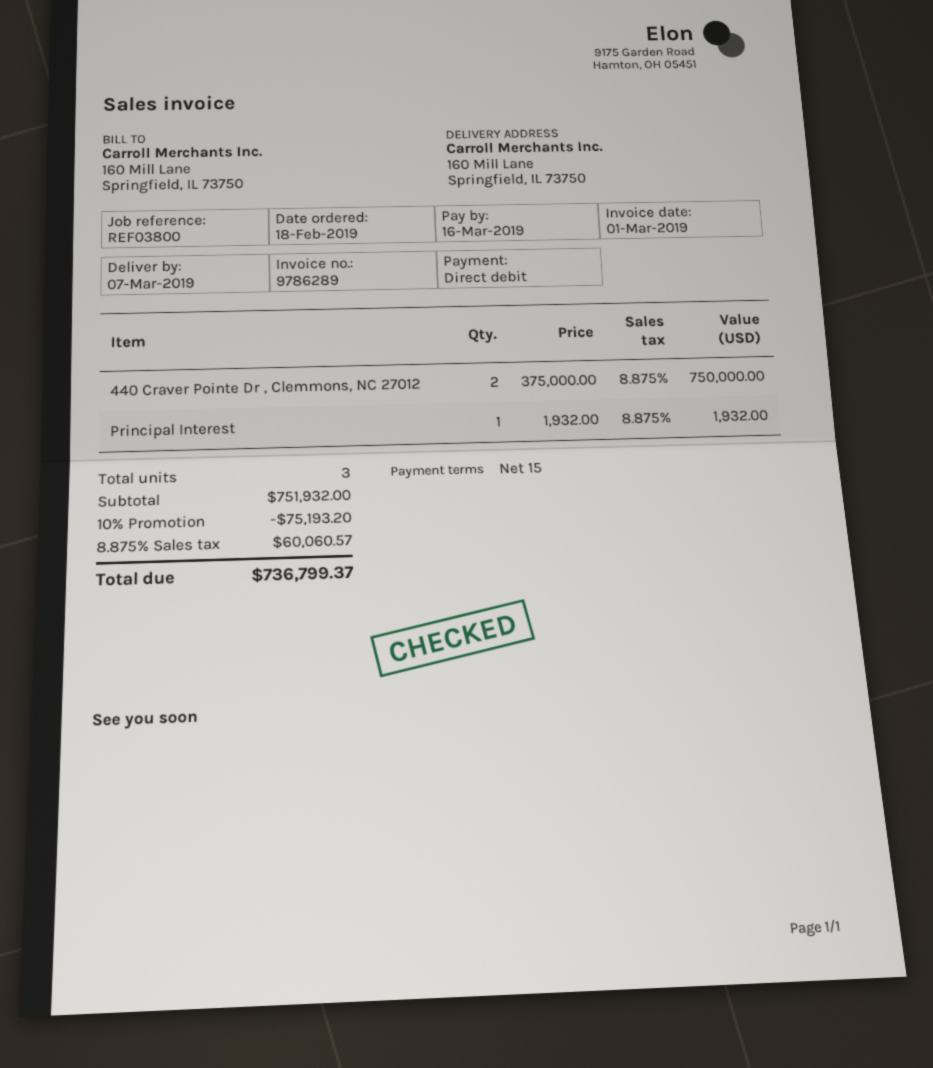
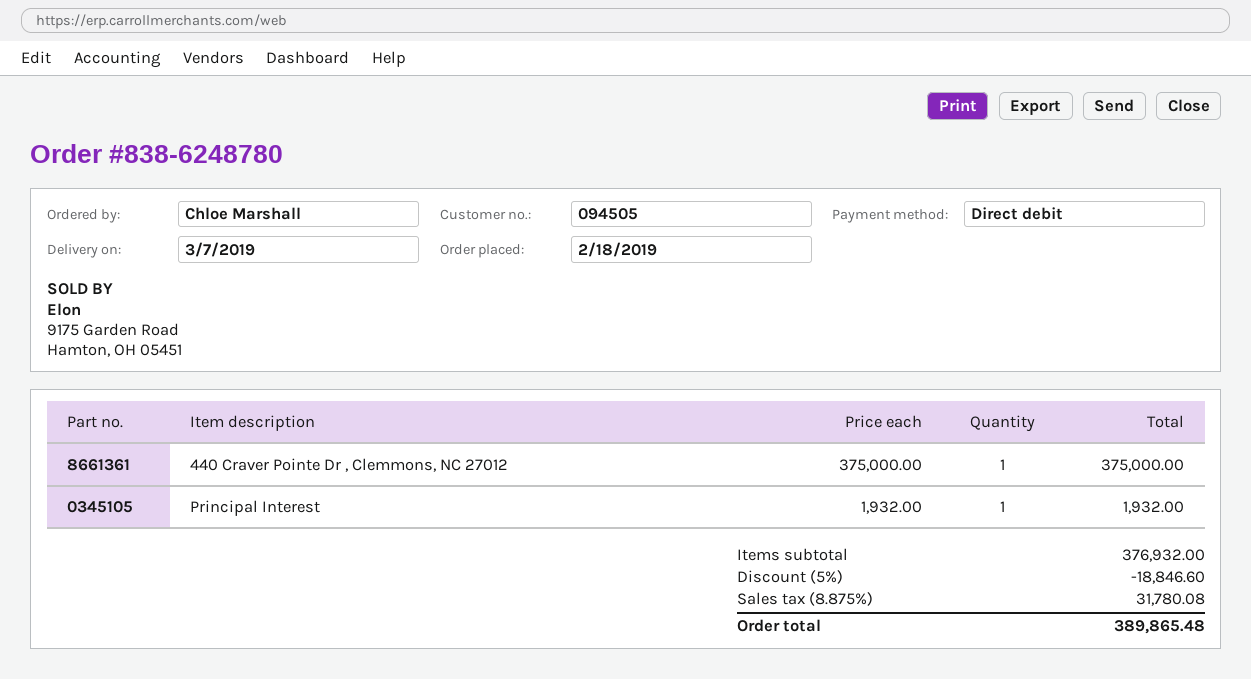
440 Craver Pointe Dr , Clemmons, NC 27012: 2 x 375000.00 = 750000.00 -> 1 x 375000.00 = 375000.00
subtotal: 751932.00 -> 376932.00
discount: 10% = 75193.20 -> 5% = 18846.60
tax: 8.875% = 60060.57 -> 8.875% = 31780.08
total: 736799.37 -> 389865.48

